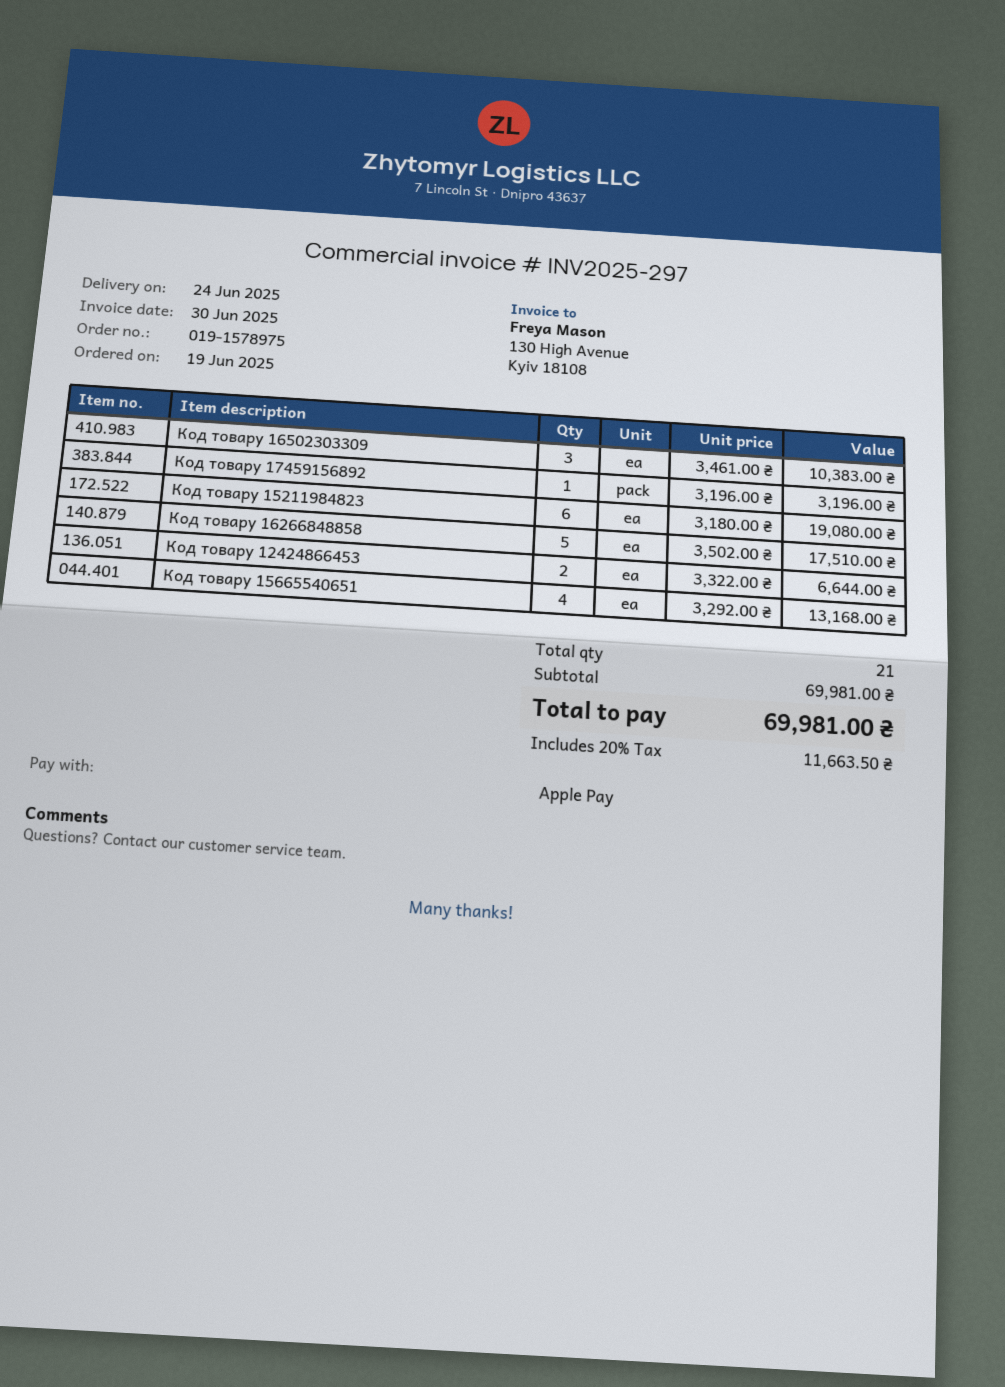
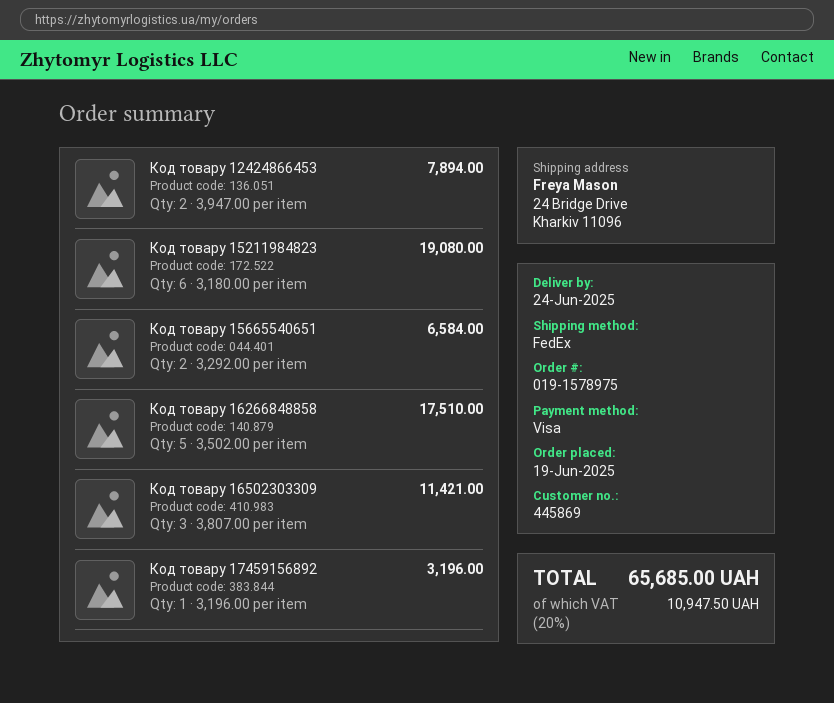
payment method: Apple Pay -> Visa
Код товару 16502303309: 3 x 3461.00 = 10383.00 -> 3 x 3807.00 = 11421.00
Код товару 12424866453: 2 x 3322.00 = 6644.00 -> 2 x 3947.00 = 7894.00
Код товару 15665540651: 4 x 3292.00 = 13168.00 -> 2 x 3292.00 = 6584.00
tax: 20% = 11663.50 -> 20% = 10947.50
total: 69981.00 -> 65685.00

